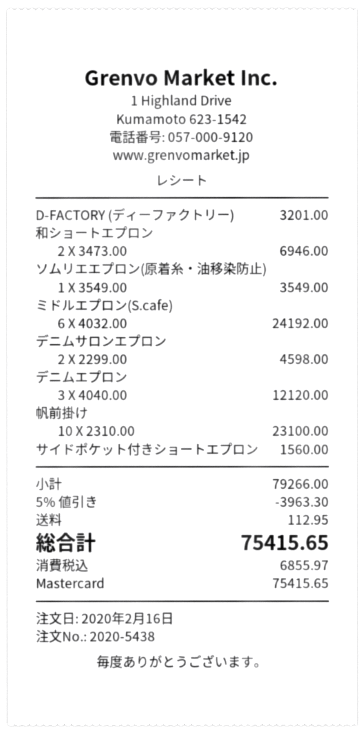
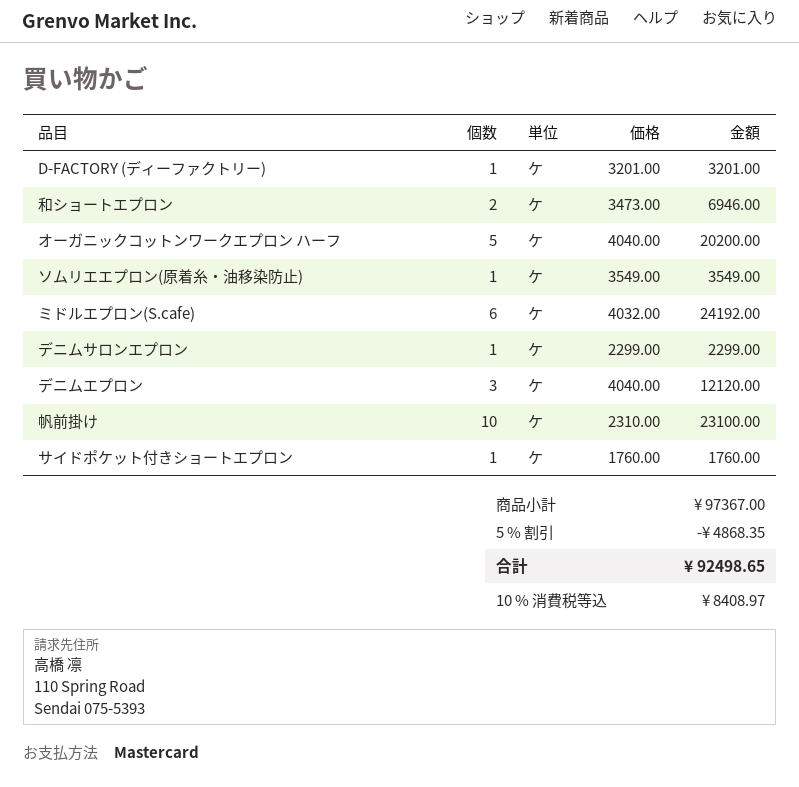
デニムサロンエプロン: 2 x 2299.00 = 4598.00 -> 1 x 2299.00 = 2299.00
サイドポケット付きショートエプロン: 1 x 1560.00 = 1560.00 -> 1 x 1760.00 = 1760.00
オーガニックコットンワークエプロン ハーフ: none -> 5 x 4040.00 = 20200.00
subtotal: 79266.00 -> 97367.00
discount: 5% = 3963.30 -> 5% = 4868.35
shipping: 112.95 -> none
tax: 6855.97 -> 8408.97
total: 75415.65 -> 92498.65

